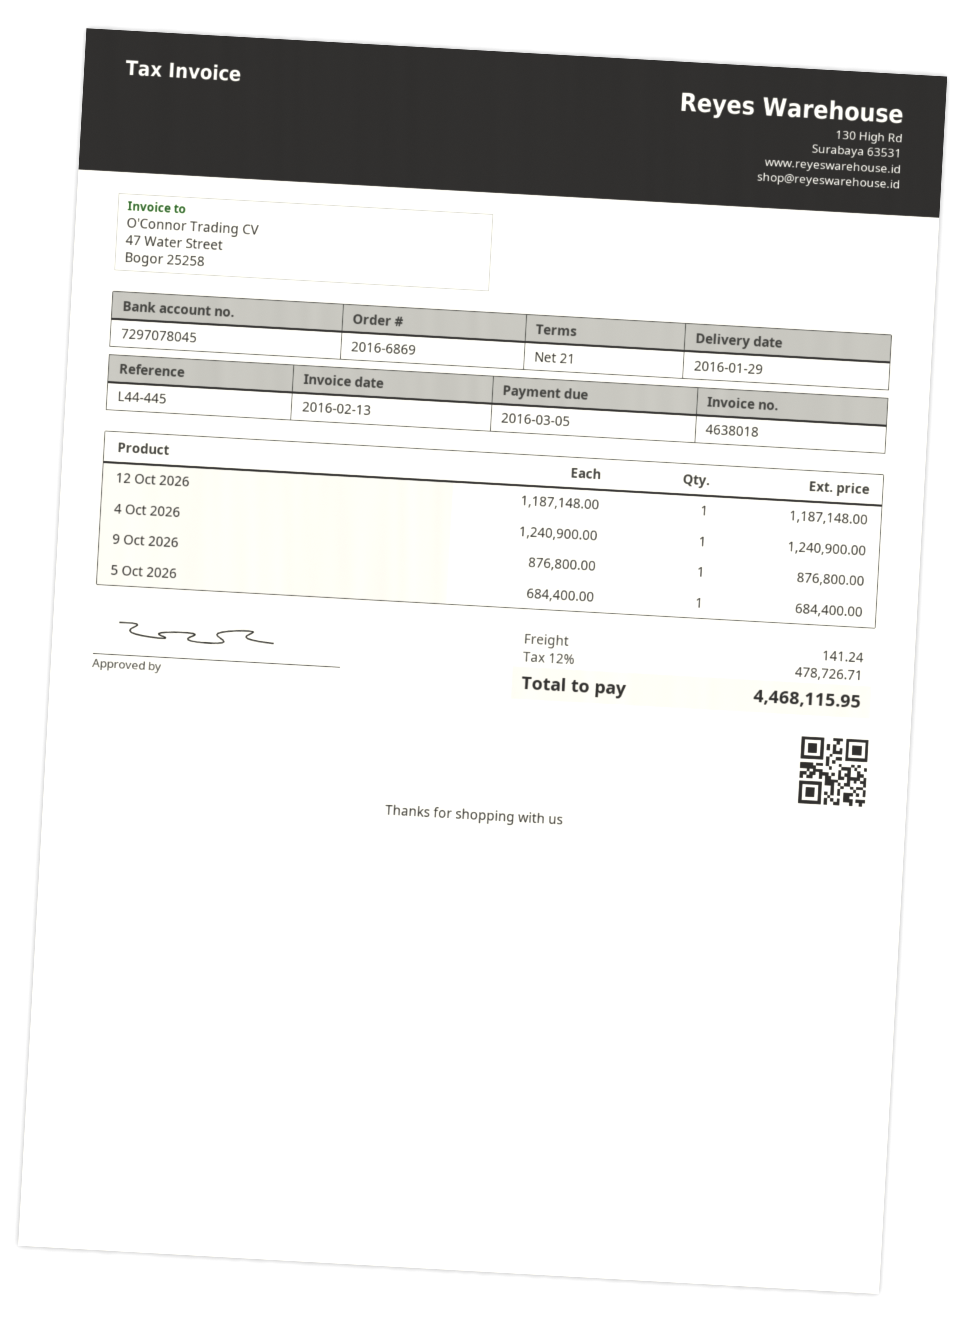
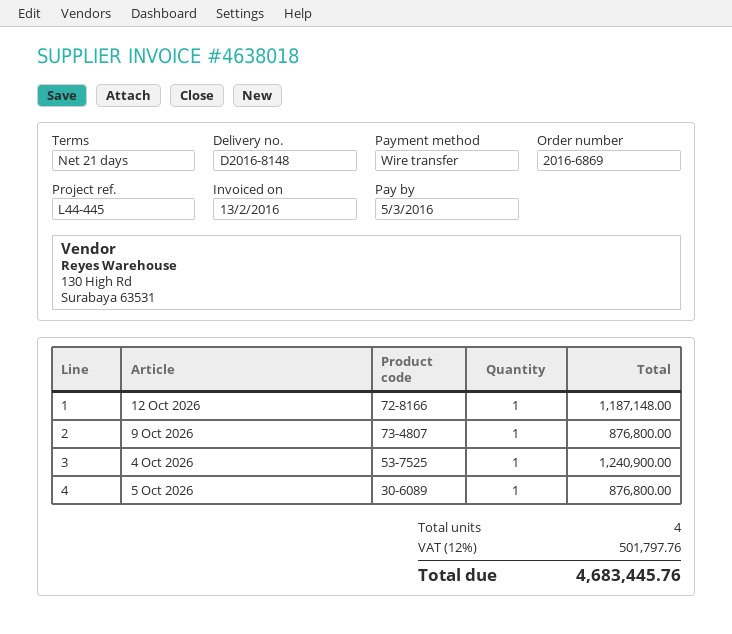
5 Oct 2026: 1 for 684400.00 -> 1 for 876800.00
shipping: 141.24 -> none
tax: 12% = 478726.71 -> 12% = 501797.76
total: 4468115.95 -> 4683445.76

